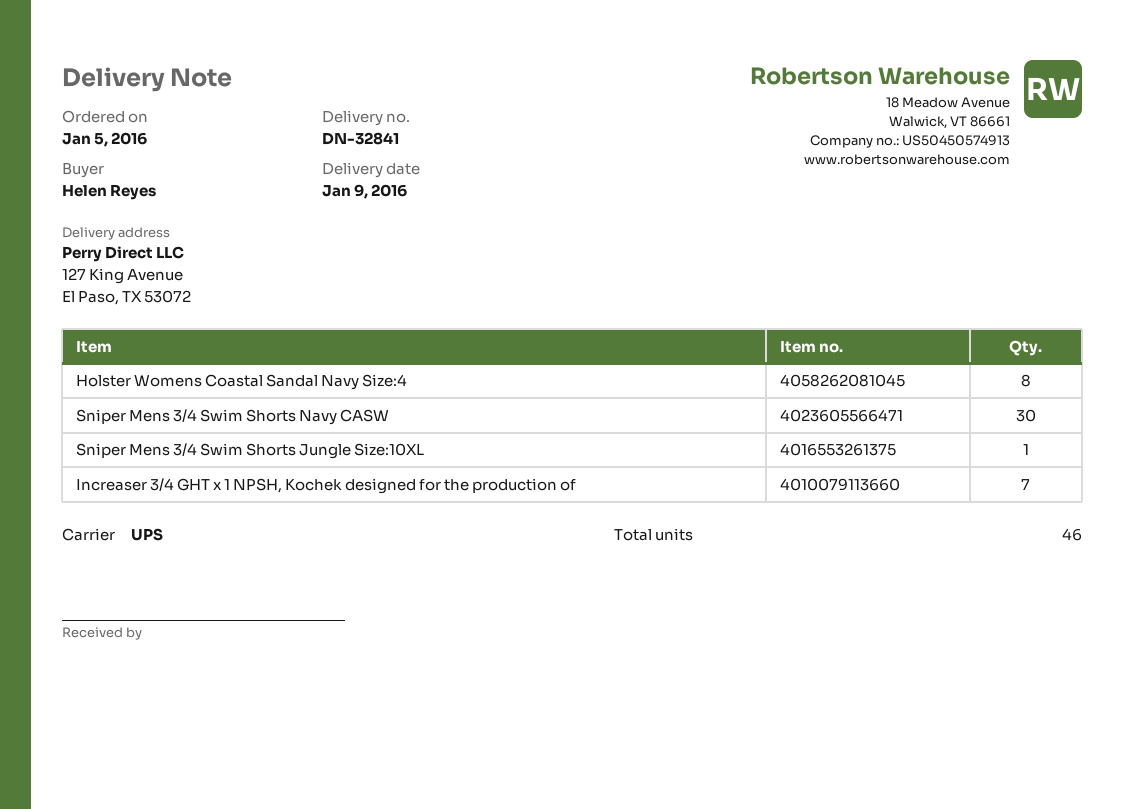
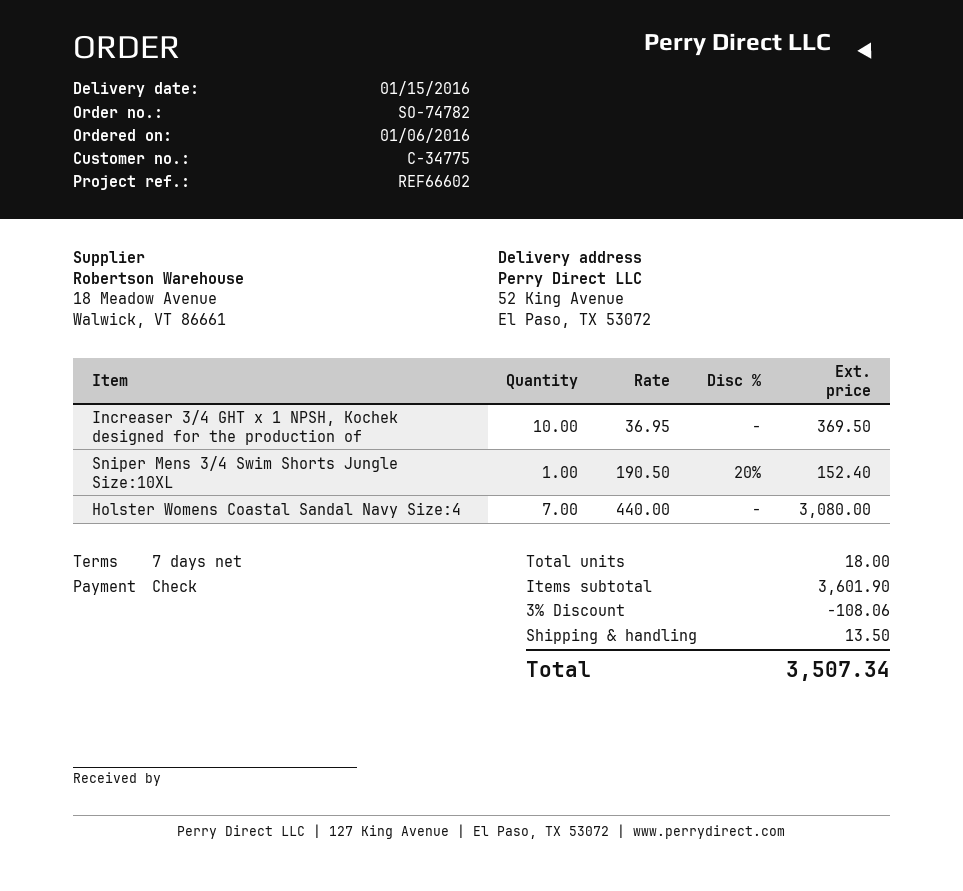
order date: 2016-01-05 -> 2016-01-06
delivery date: 2016-01-09 -> 2016-01-15
ship to: 127 King Avenue, El Paso, TX 53072 -> 52 King Avenue, El Paso, TX 53072
Holster Womens Coastal Sandal Navy Size:4: 8 -> 7
Sniper Mens 3/4 Swim Shorts Navy CASW: 30 -> none
Increaser 3/4 GHT x 1 NPSH, Kochek designed for the production of: 7 -> 10
total quantity: 46 -> 18

